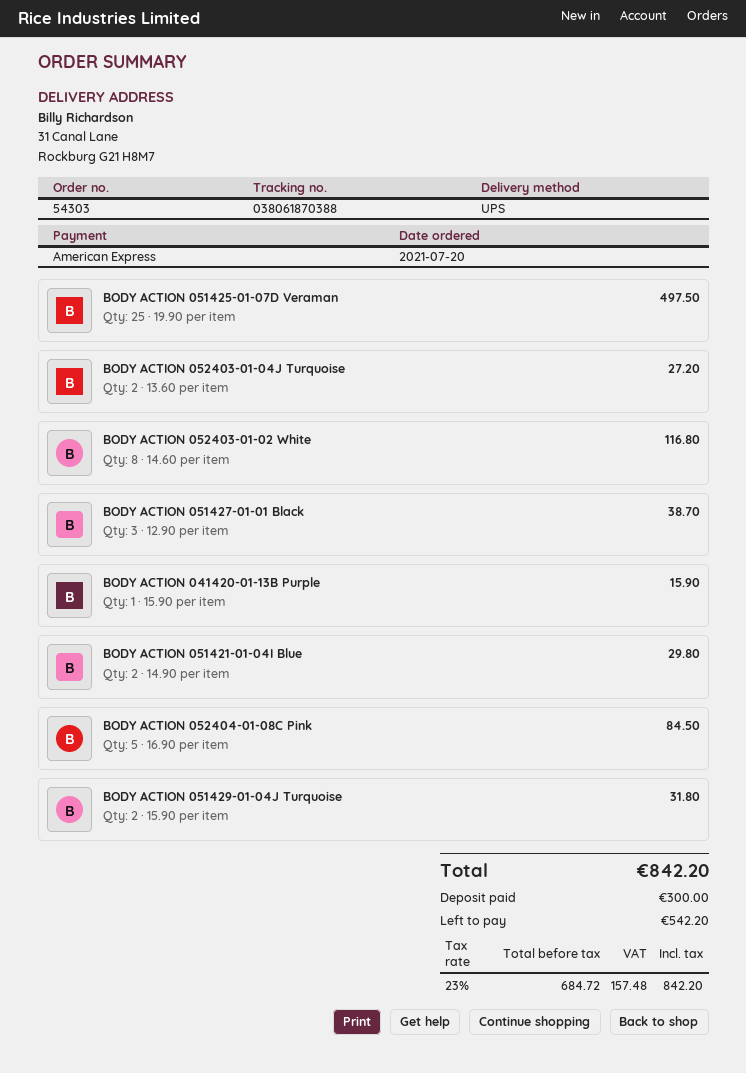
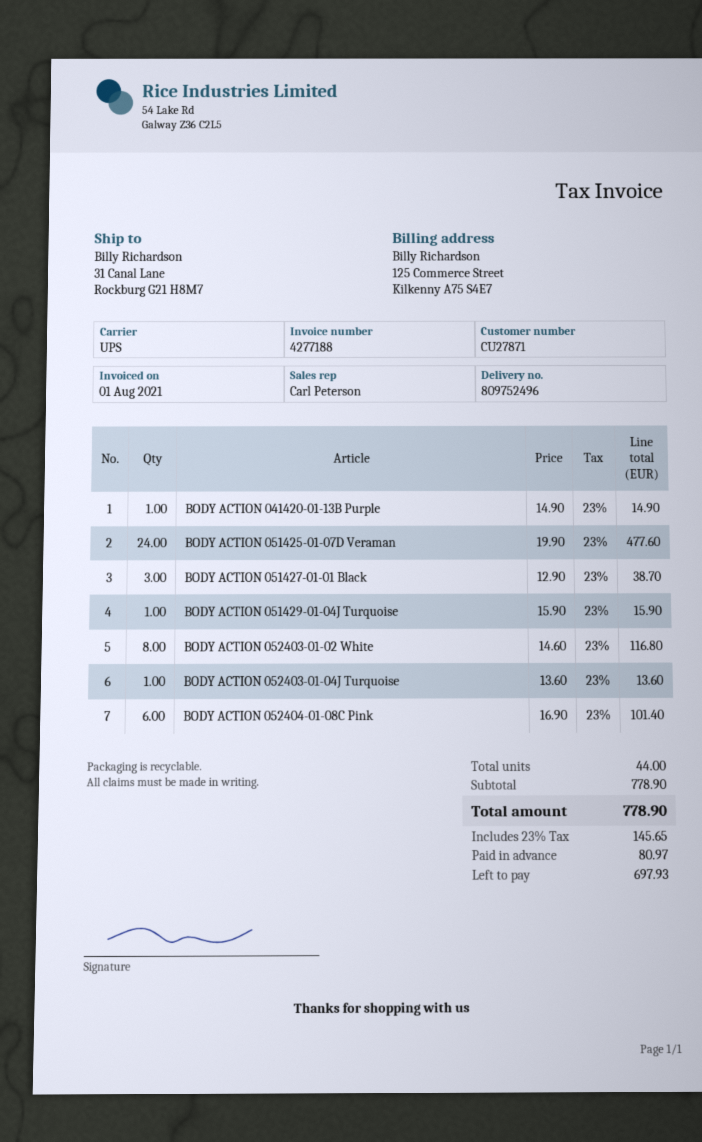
BODY ACTION 051425-01-07D Veraman: 25 x 19.90 = 497.50 -> 24 x 19.90 = 477.60
BODY ACTION 052403-01-04J Turquoise: 2 x 13.60 = 27.20 -> 1 x 13.60 = 13.60
BODY ACTION 041420-01-13B Purple: 1 x 15.90 = 15.90 -> 1 x 14.90 = 14.90
BODY ACTION 051421-01-04I Blue: 2 x 14.90 = 29.80 -> none
BODY ACTION 052404-01-08C Pink: 5 x 16.90 = 84.50 -> 6 x 16.90 = 101.40
BODY ACTION 051429-01-04J Turquoise: 2 x 15.90 = 31.80 -> 1 x 15.90 = 15.90
tax: 23% = 157.48 -> 23% = 145.65
total: 842.20 -> 778.90
deposit: 300.00 -> 80.97
balance: 542.20 -> 697.93

